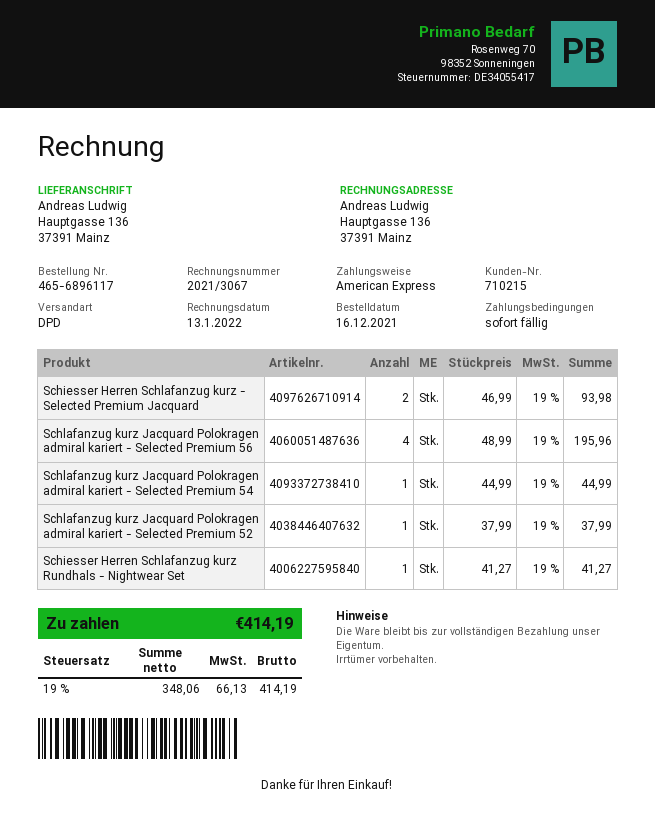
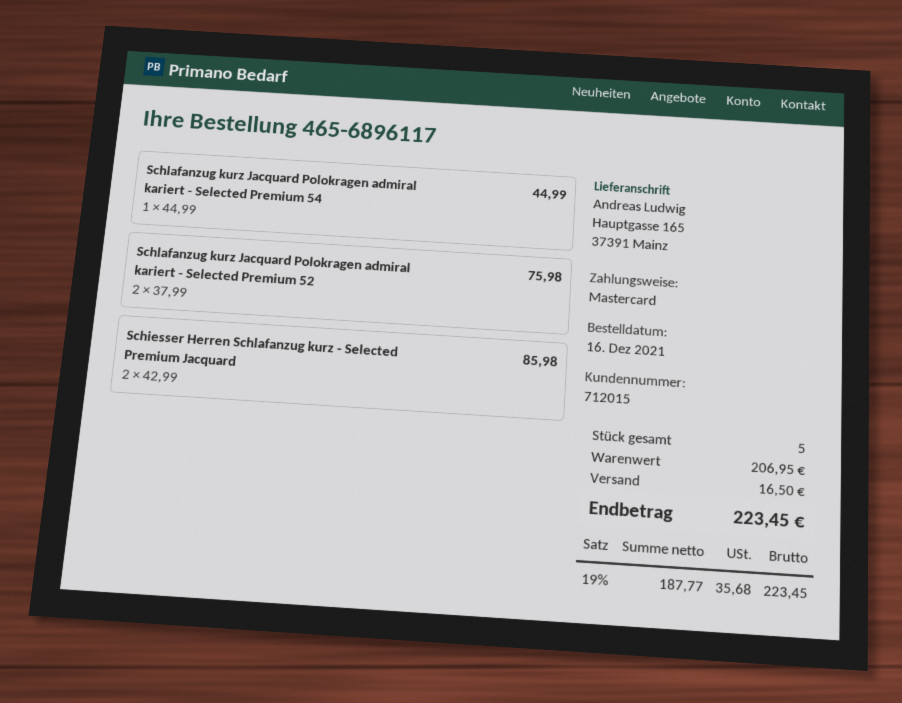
customer number: 710215 -> 712015
payment method: American Express -> Mastercard
ship to: Hauptgasse 136, 37391 Mainz -> Hauptgasse 165, 37391 Mainz
Schiesser Herren Schlafanzug kurz - Selected Premium Jacquard: 2 x 46.99 = 93.98 -> 2 x 42.99 = 85.98
Schlafanzug kurz Jacquard Polokragen admiral kariert - Selected Premium 56: 4 x 48.99 = 195.96 -> none
Schlafanzug kurz Jacquard Polokragen admiral kariert - Selected Premium 52: 1 x 37.99 = 37.99 -> 2 x 37.99 = 75.98
Schiesser Herren Schlafanzug kurz Rundhals - Nightwear Set: 1 x 41.27 = 41.27 -> none
shipping: none -> 16.50
net: 348.06 -> 187.77
tax: 19% = 66.13 -> 19% = 35.68
total: 414.19 -> 223.45

